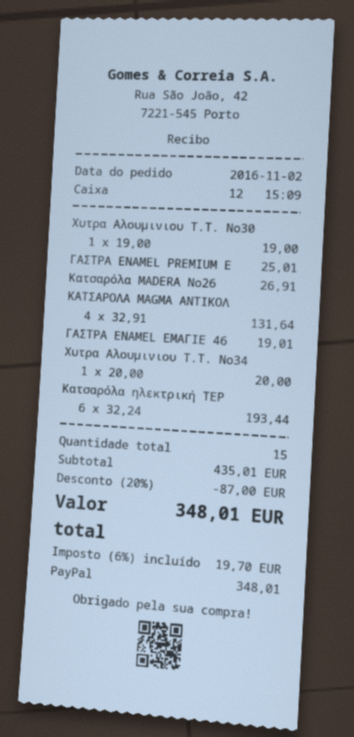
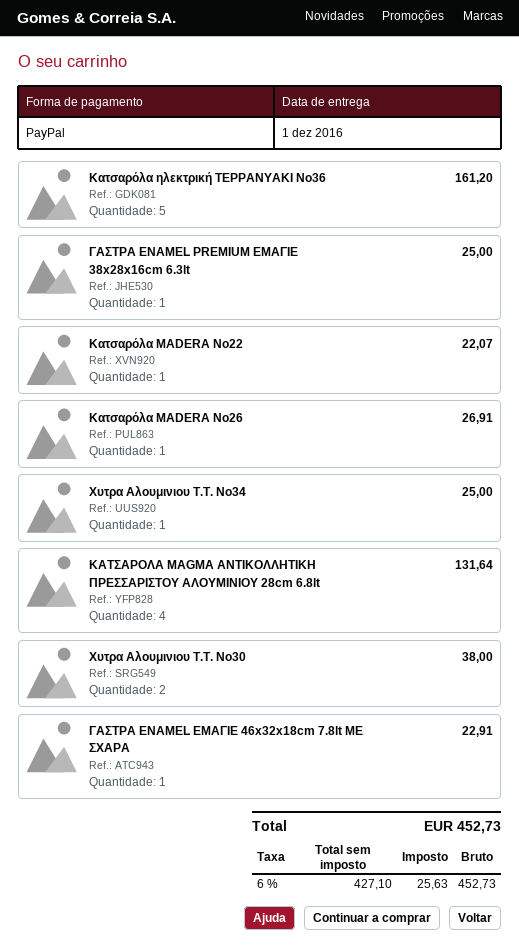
Χυτρα Αλουμινιου Τ.Τ. Νο30: 1 for 19.00 -> 2 for 38.00
ΓΑΣΤΡΑ ENAMEL PREMIUM Ε: 1 for 25.01 -> 1 for 25.00
ΓΑΣΤΡΑ ENAMEL ΕΜΑΓΙΕ 46: 1 for 19.01 -> 1 for 22.91
Χυτρα Αλουμινιου Τ.Τ. Νο34: 1 for 20.00 -> 1 for 25.00
Κατσαρόλα ηλεκτρική TEP: 6 for 193.44 -> 5 for 161.20
Κατσαρόλα MADERA Νο22: none -> 1 for 22.07
discount: 20% = 87.00 -> none
tax: 6% = 19.70 -> 6% = 25.63
total: 348.01 -> 452.73

